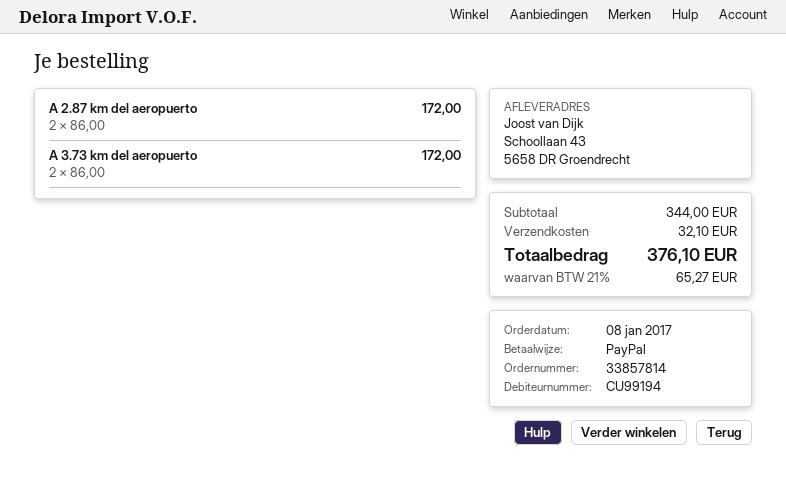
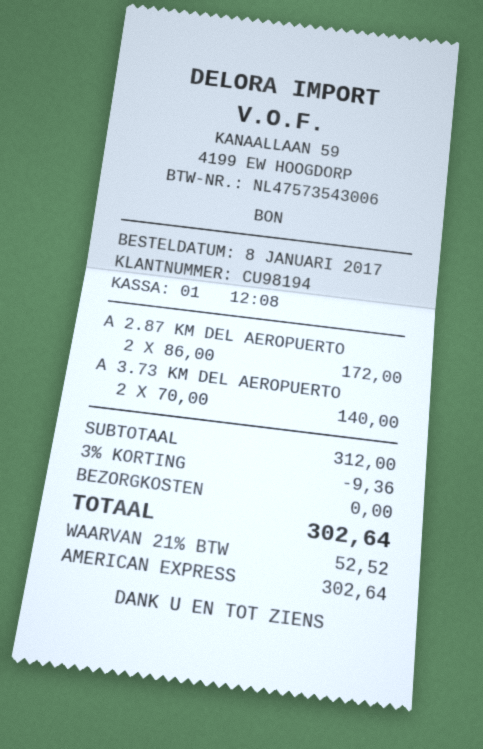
customer number: CU99194 -> CU98194
payment method: PayPal -> American Express
A 3.73 km del aeropuerto: 2 x 86.00 = 172.00 -> 2 x 70.00 = 140.00
subtotal: 344.00 -> 312.00
discount: none -> 3% = 9.36
shipping: 32.10 -> 0.00
tax: 21% = 65.27 -> 21% = 52.52
total: 376.10 -> 302.64

